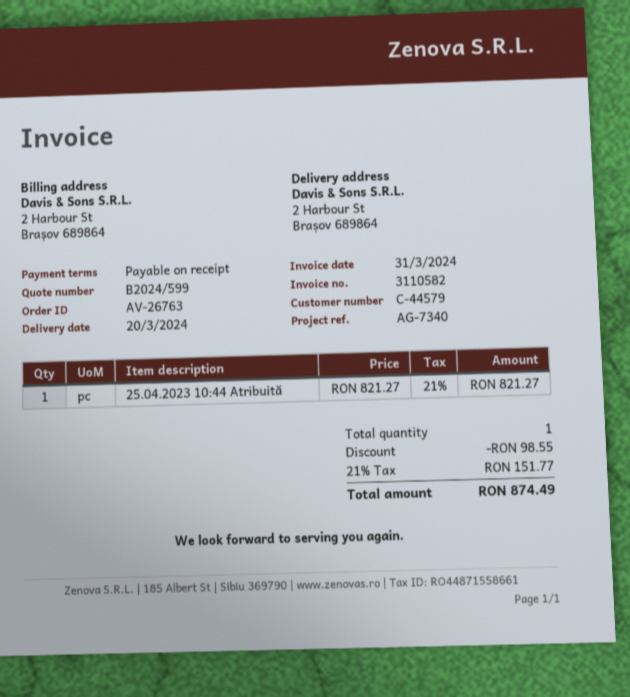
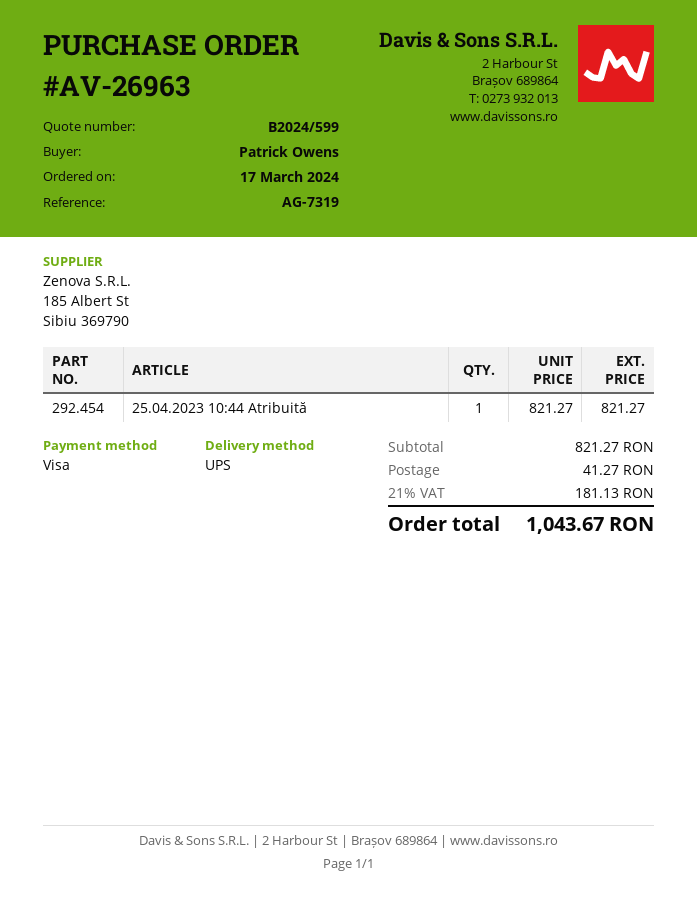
order number: AV-26763 -> AV-26963
reference: AG-7340 -> AG-7319
discount: 98.55 -> none
shipping: none -> 41.27
tax: 21% = 151.77 -> 21% = 181.13
total: 874.49 -> 1043.67

